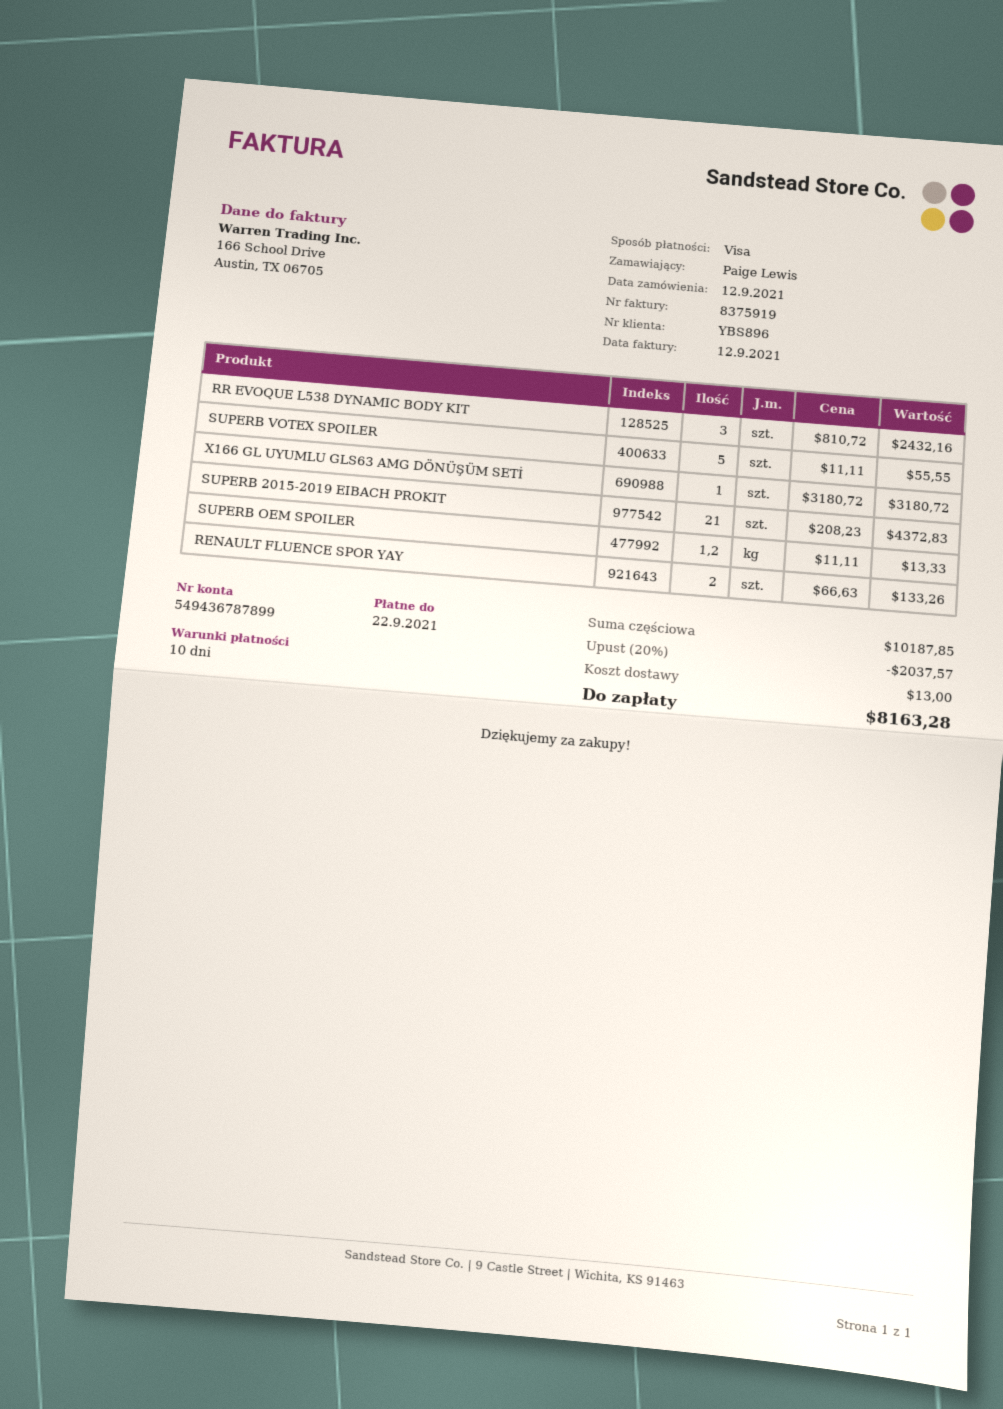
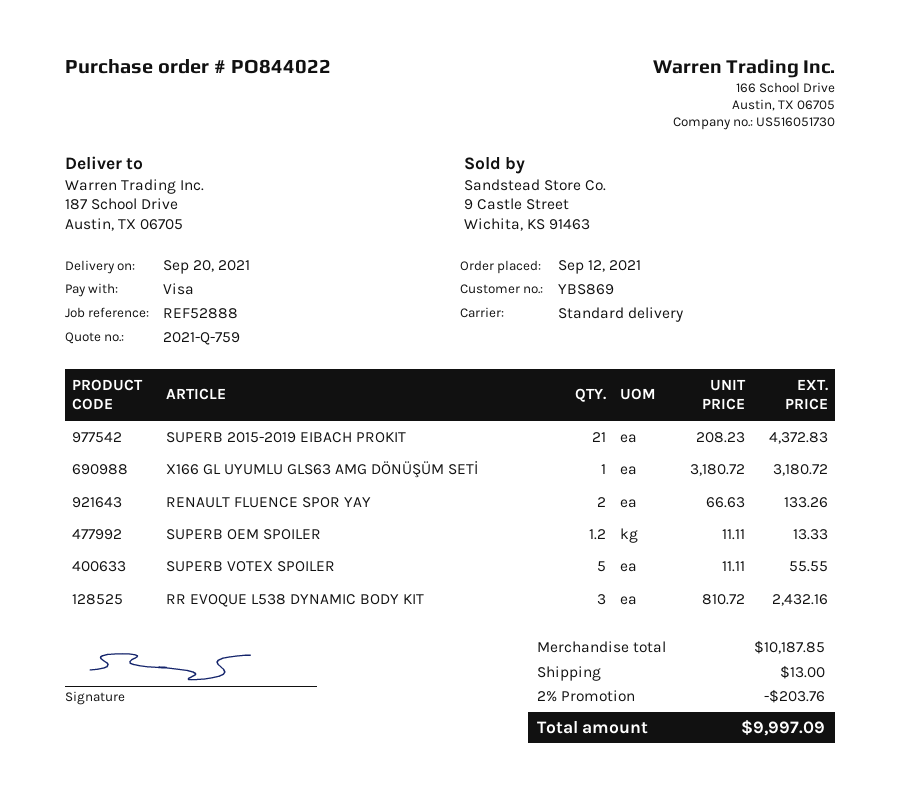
customer number: YBS896 -> YBS869
discount: 20% = 2037.57 -> 2% = 203.76
total: 8163.28 -> 9997.09

